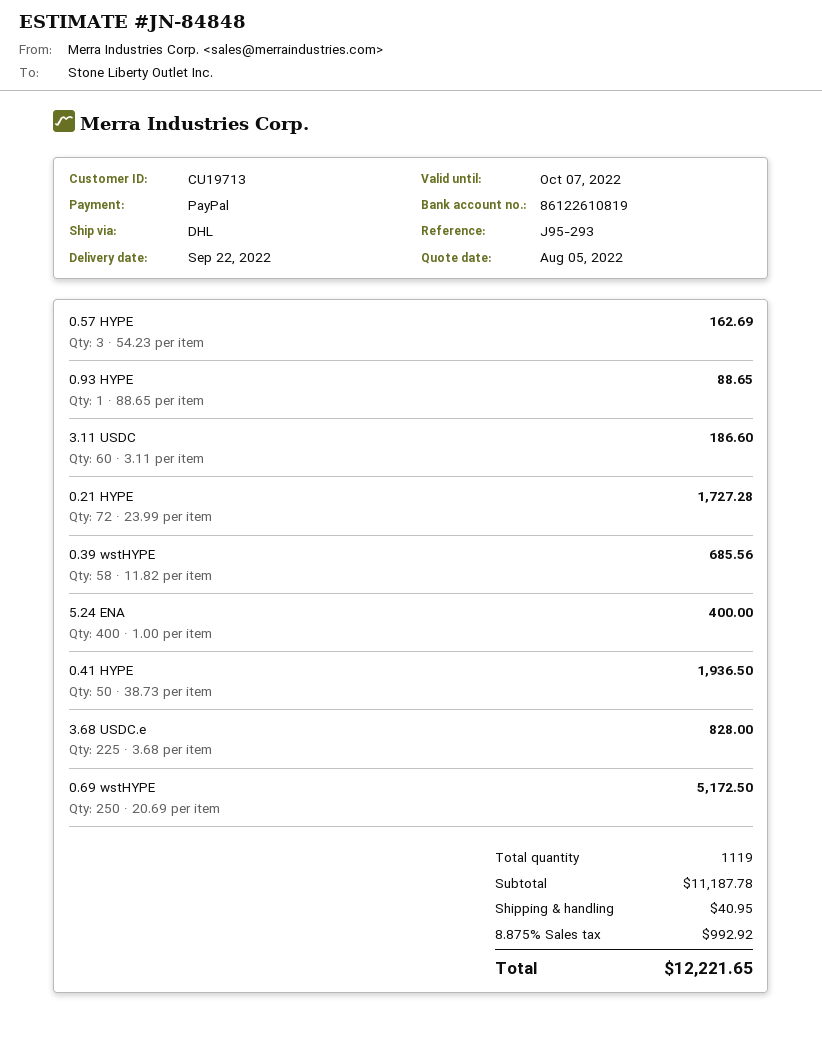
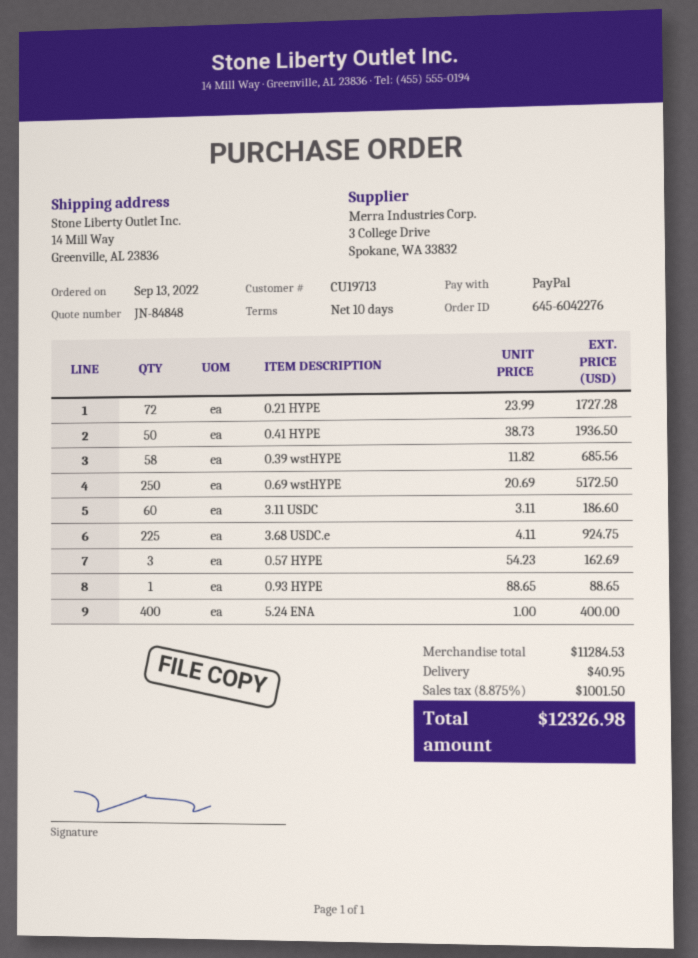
3.68 USDC.e: 225 x 3.68 = 828.00 -> 225 x 4.11 = 924.75
subtotal: 11187.78 -> 11284.53
tax: 8.875% = 992.92 -> 8.875% = 1001.50
total: 12221.65 -> 12326.98

